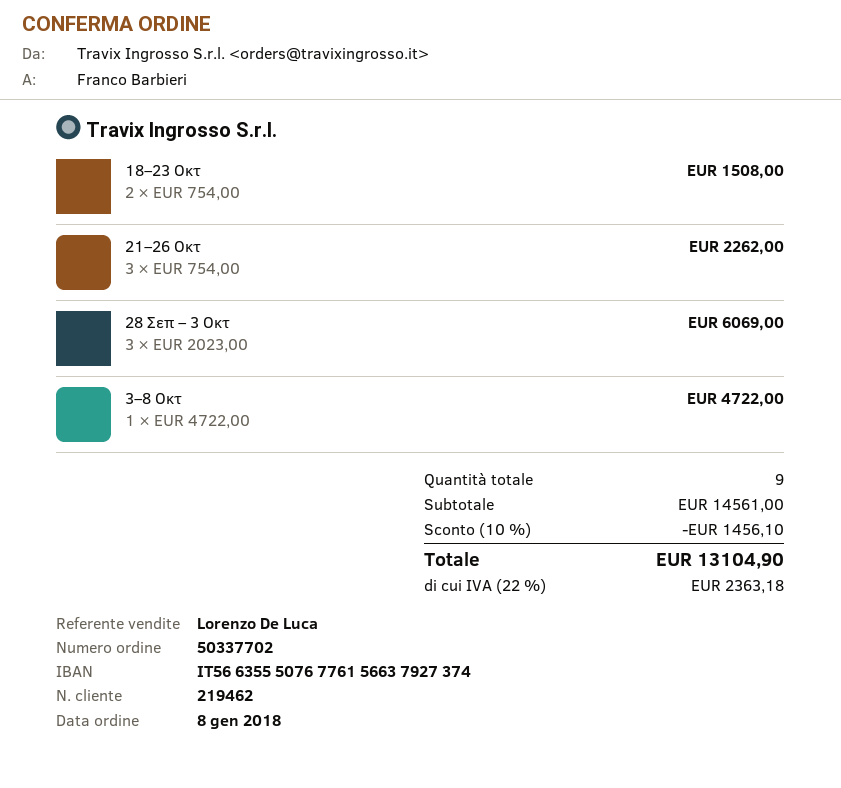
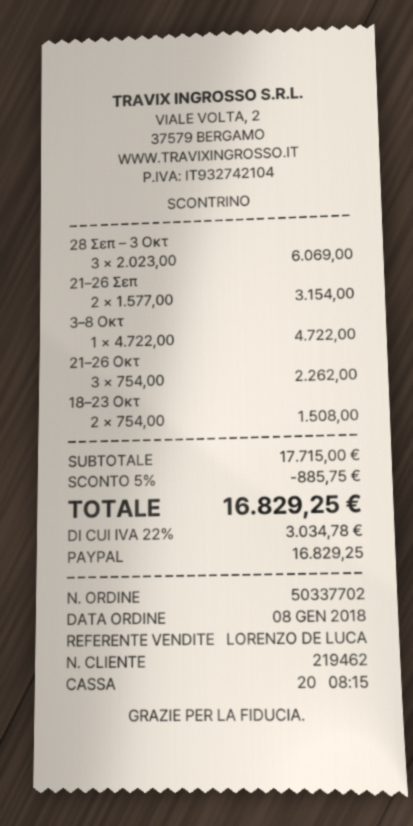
21–26 Σεπ: none -> 2 x 1577.00 = 3154.00
subtotal: 14561.00 -> 17715.00
discount: 10% = 1456.10 -> 5% = 885.75
tax: 22% = 2363.18 -> 22% = 3034.78
total: 13104.90 -> 16829.25

